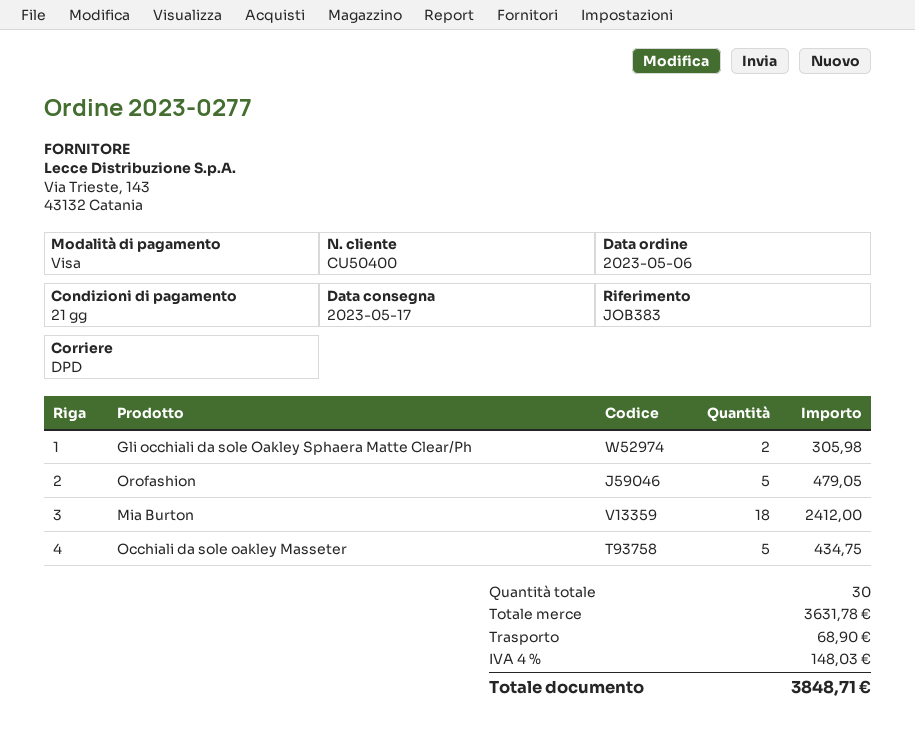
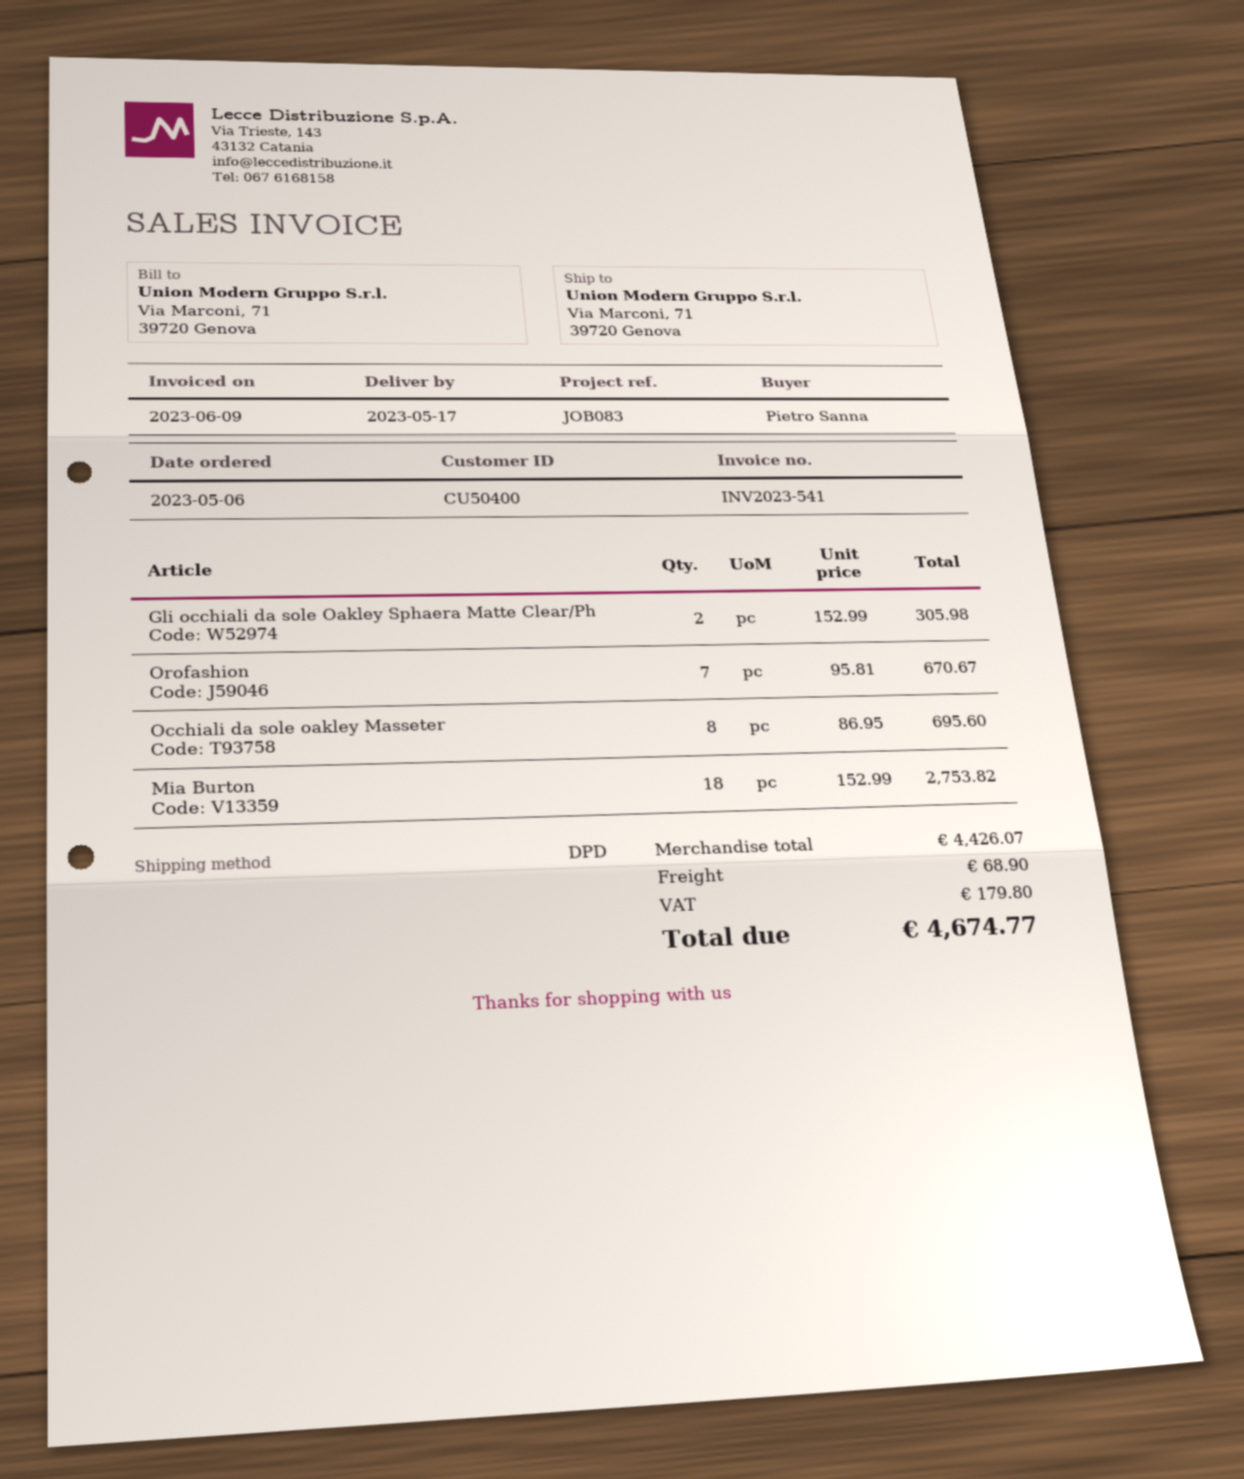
reference: JOB383 -> JOB083
Orofashion: 5 for 479.05 -> 7 for 670.67
Mia Burton: 18 for 2412.00 -> 18 for 2753.82
Occhiali da sole oakley Masseter: 5 for 434.75 -> 8 for 695.60
subtotal: 3631.78 -> 4426.07
tax: 148.03 -> 179.80
total: 3848.71 -> 4674.77

